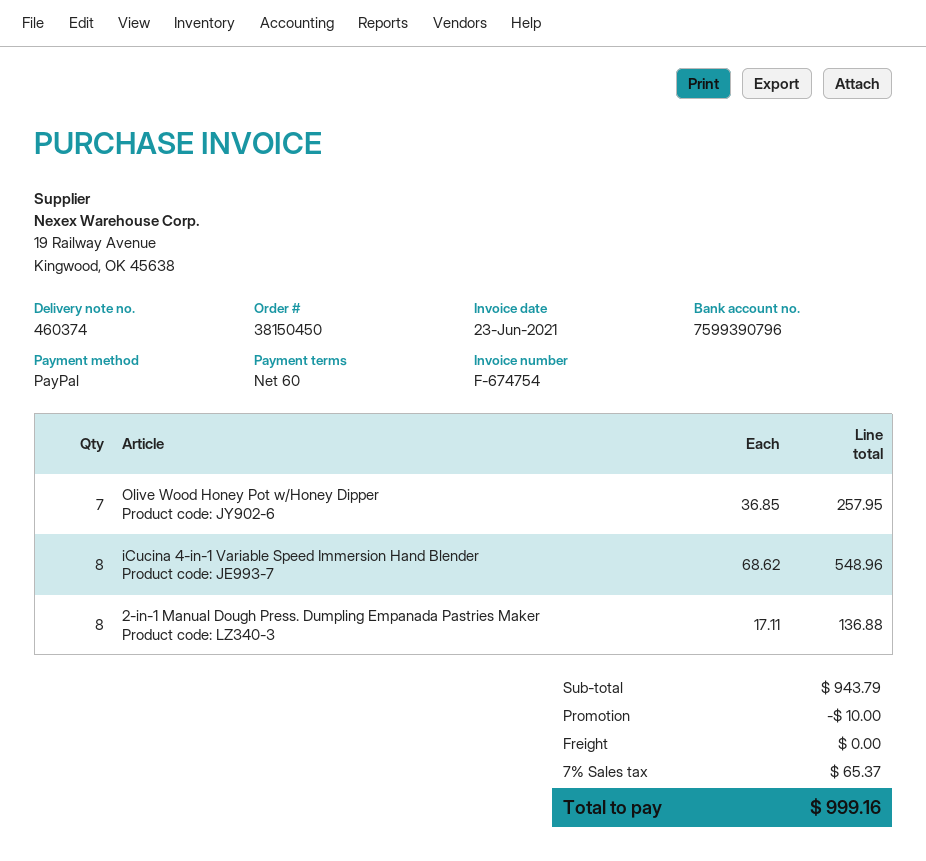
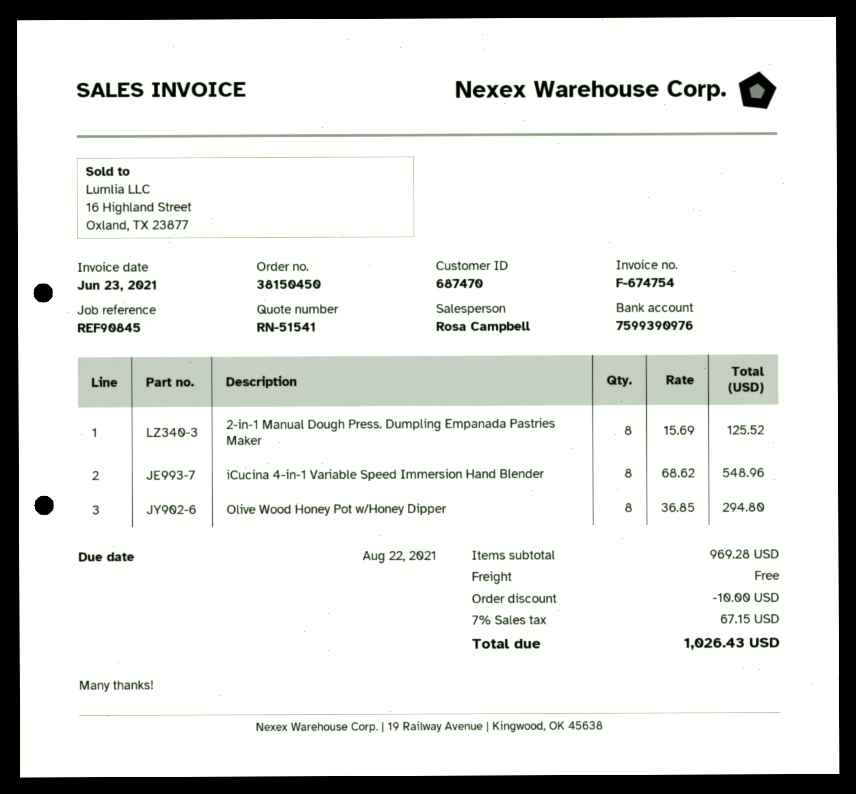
bank account: 7599390796 -> 7599390976
Olive Wood Honey Pot w/Honey Dipper: 7 x 36.85 = 257.95 -> 8 x 36.85 = 294.80
2-in-1 Manual Dough Press. Dumpling Empanada Pastries Maker: 8 x 17.11 = 136.88 -> 8 x 15.69 = 125.52
subtotal: 943.79 -> 969.28
tax: 7% = 65.37 -> 7% = 67.15
total: 999.16 -> 1026.43

